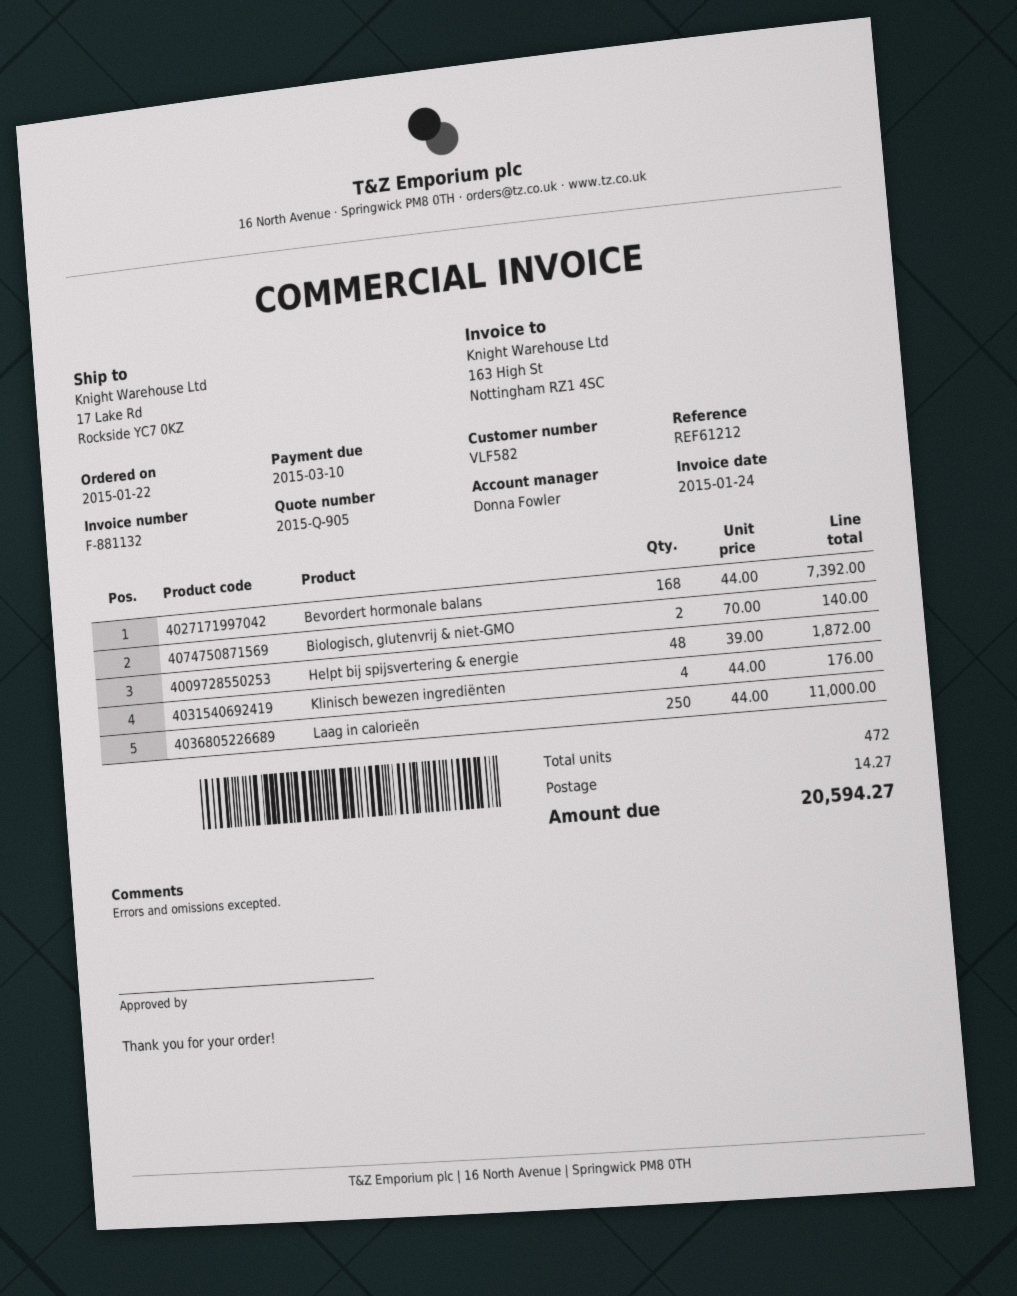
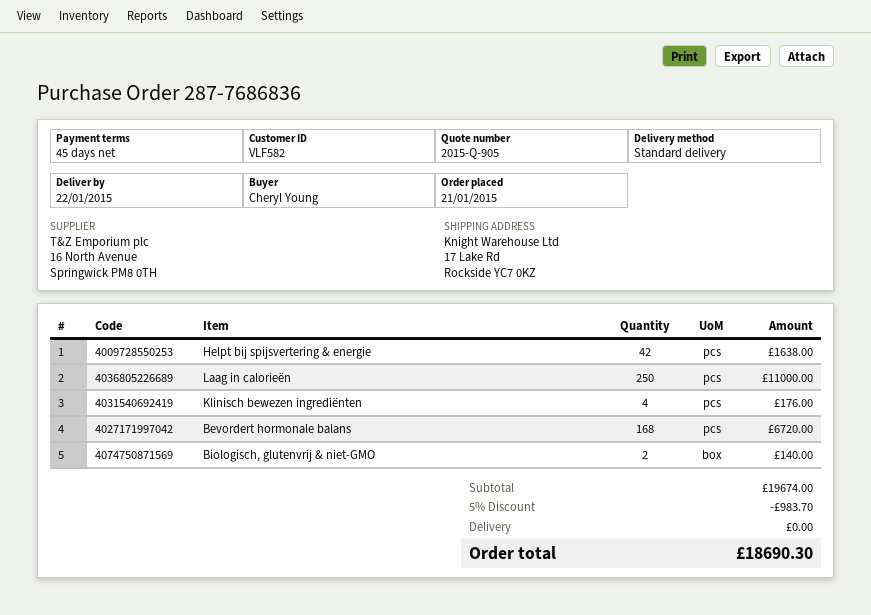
order date: 2015-01-22 -> 2015-01-21
Bevordert hormonale balans: 168 for 7392.00 -> 168 for 6720.00
Helpt bij spijsvertering & energie: 48 for 1872.00 -> 42 for 1638.00
discount: none -> 5% = 983.70
shipping: 14.27 -> 0.00
total: 20594.27 -> 18690.30

